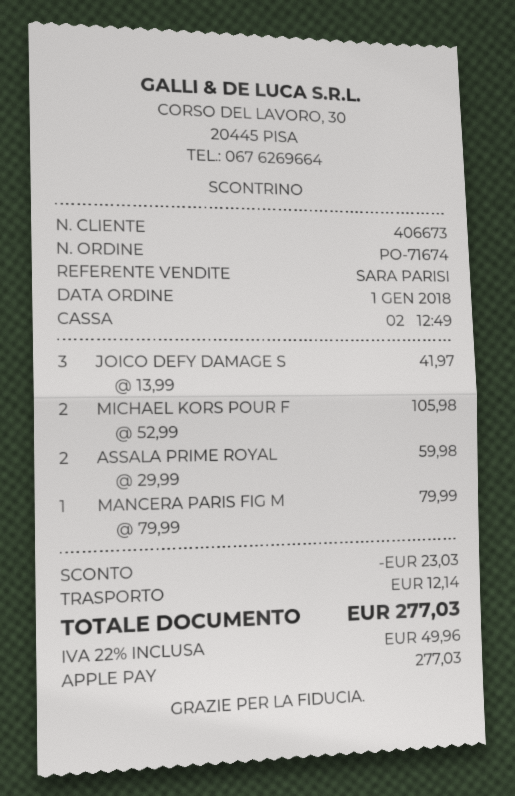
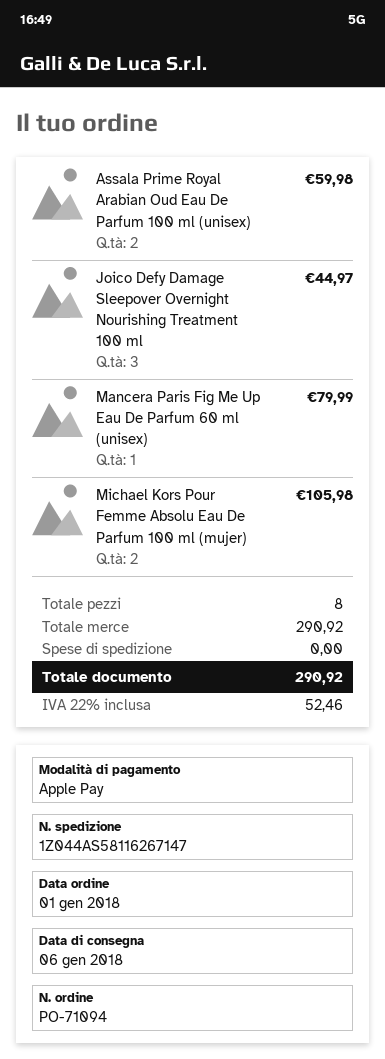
order number: PO-71674 -> PO-71094
JOICO DEFY DAMAGE S: 3 for 41.97 -> 3 for 44.97
discount: 23.03 -> none
shipping: 12.14 -> 0.00
tax: 22% = 49.96 -> 22% = 52.46
total: 277.03 -> 290.92

